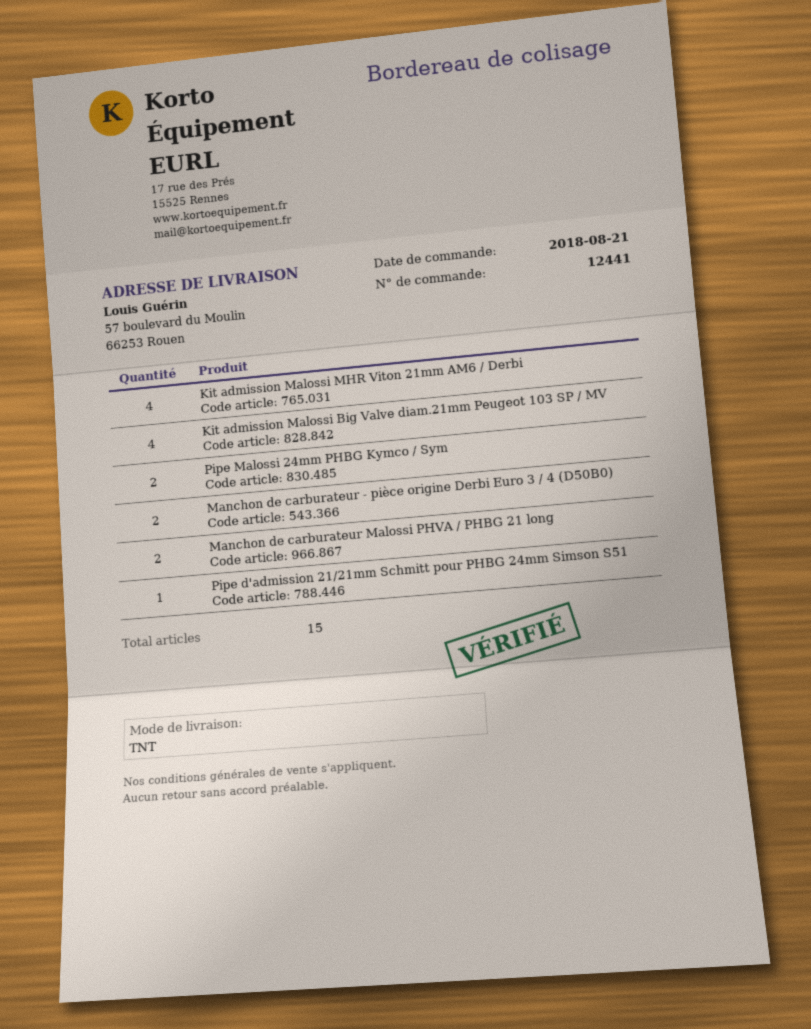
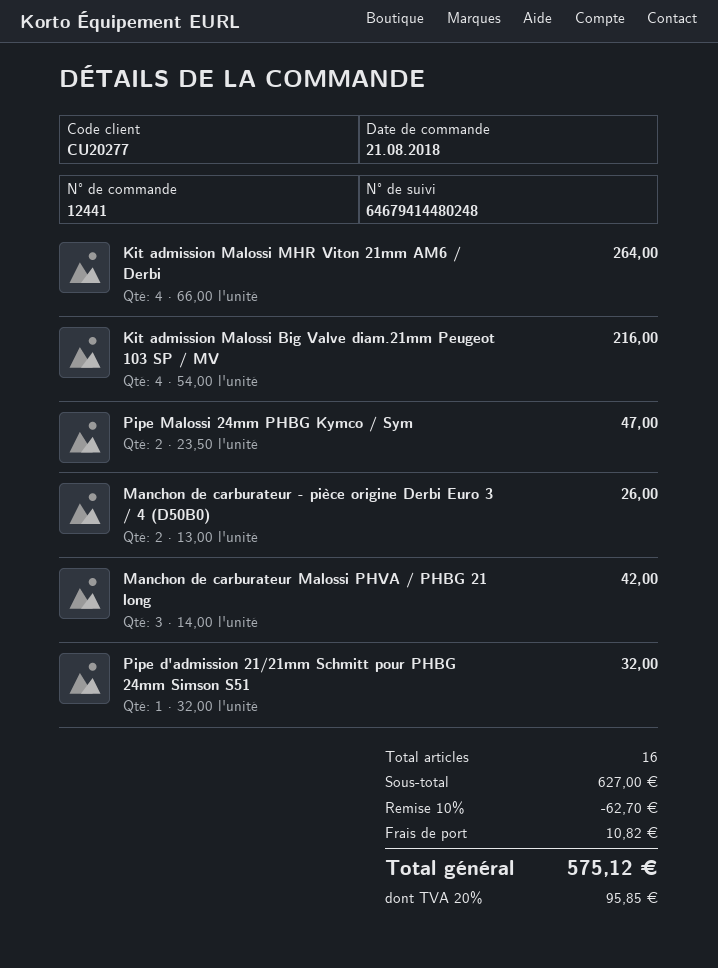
Manchon de carburateur Malossi PHVA / PHBG 21 long: 2 -> 3
total quantity: 15 -> 16

